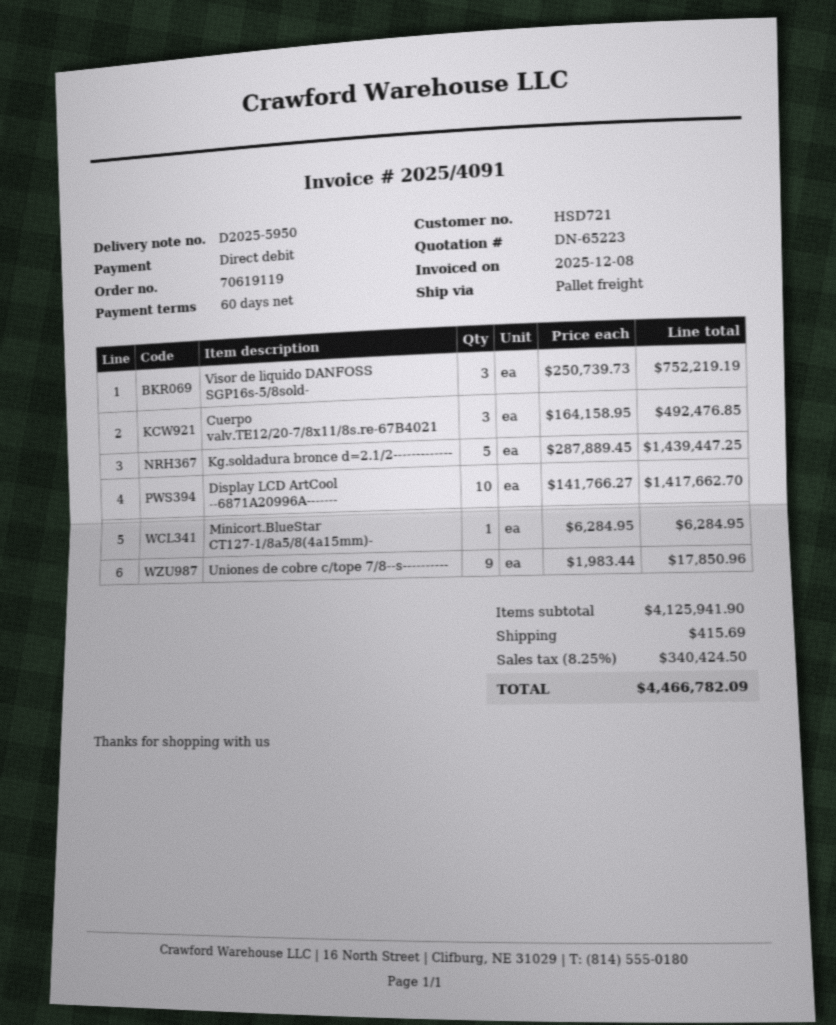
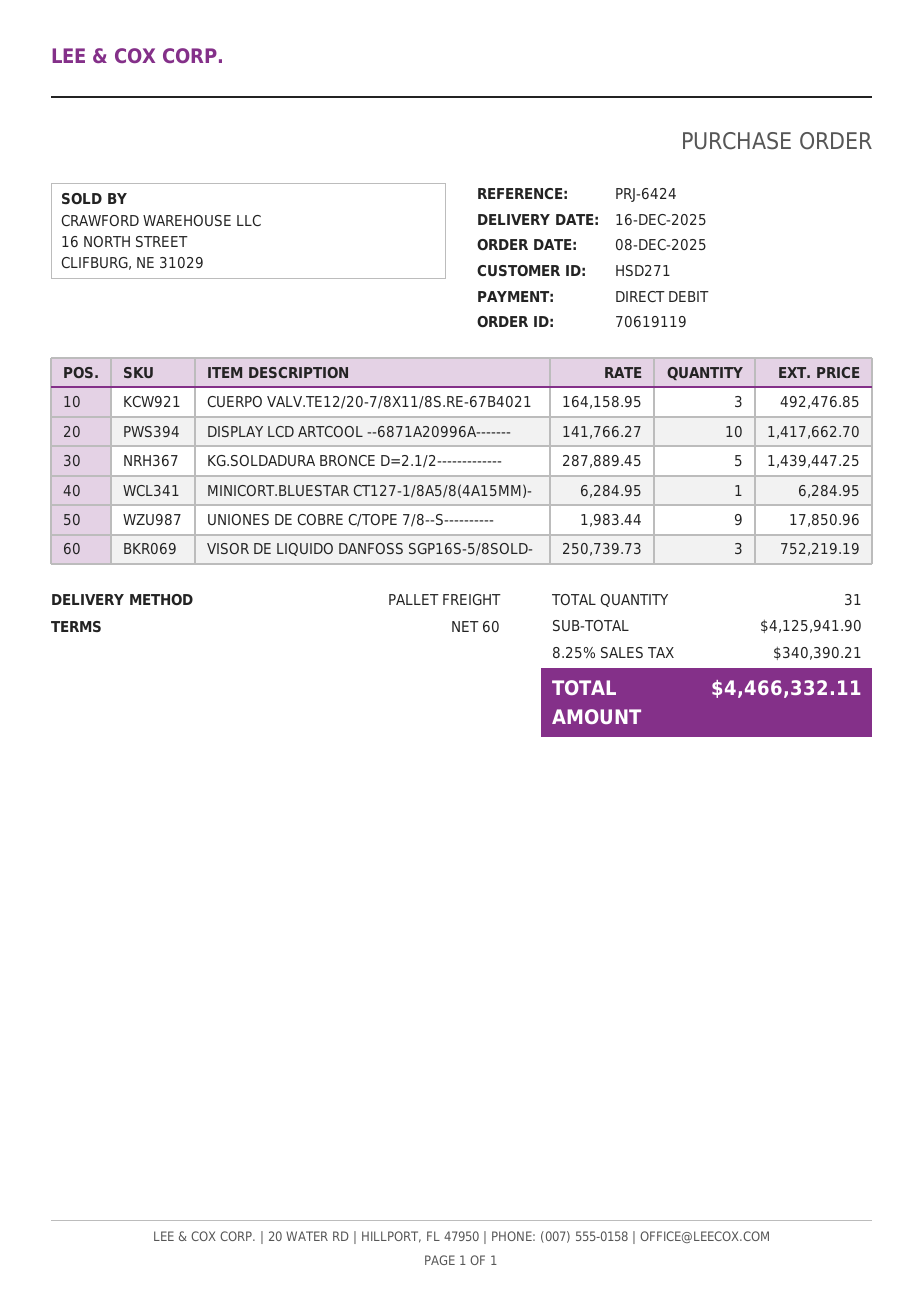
customer number: HSD721 -> HSD271
shipping: 415.69 -> none
tax: 8.25% = 340424.50 -> 8.25% = 340390.21
total: 4466782.09 -> 4466332.11

